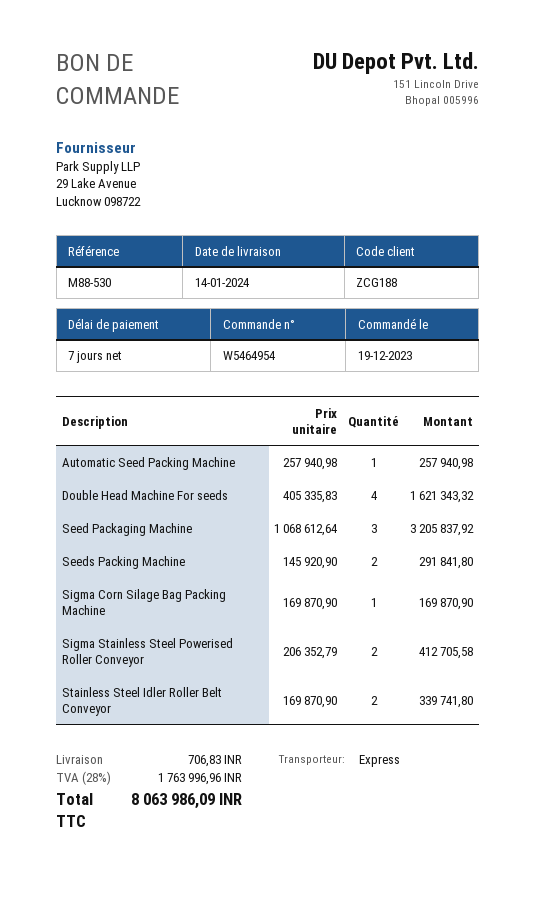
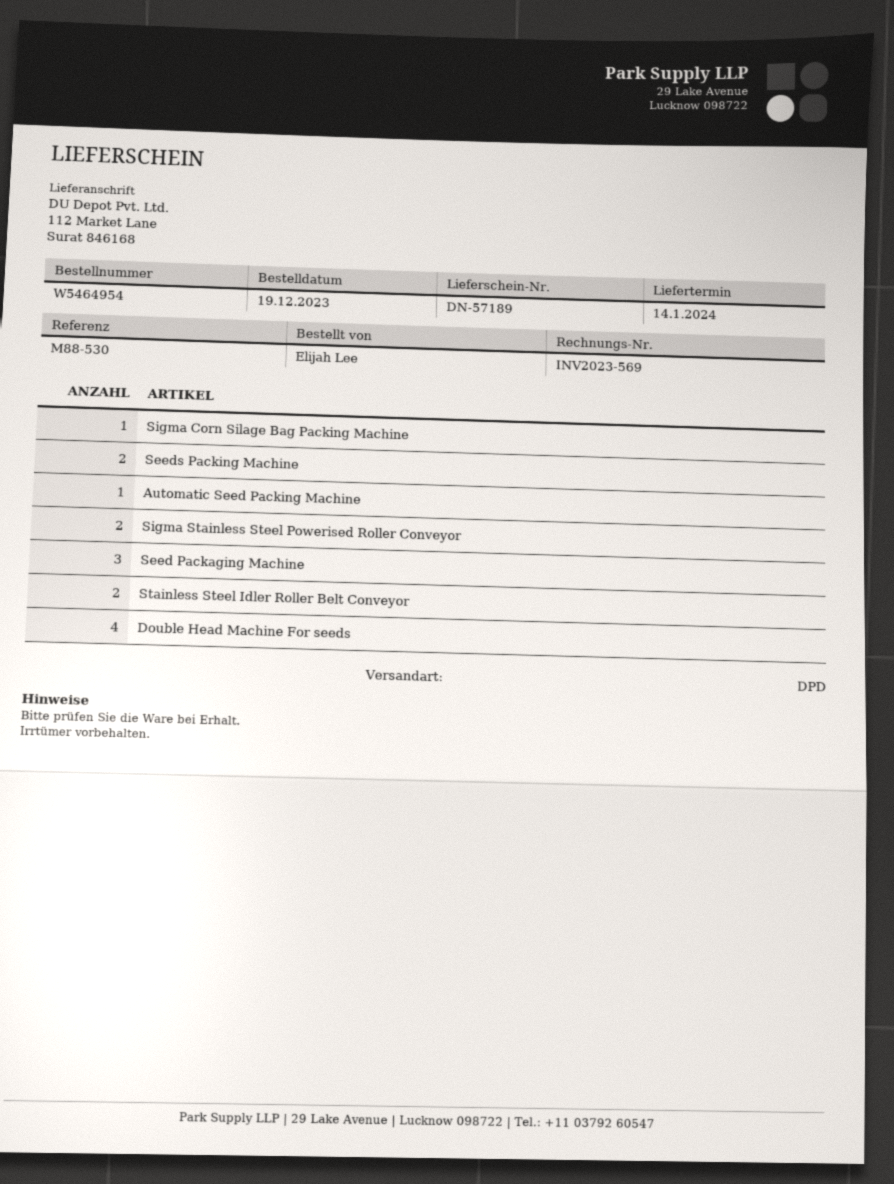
shipping method: express -> DPD

